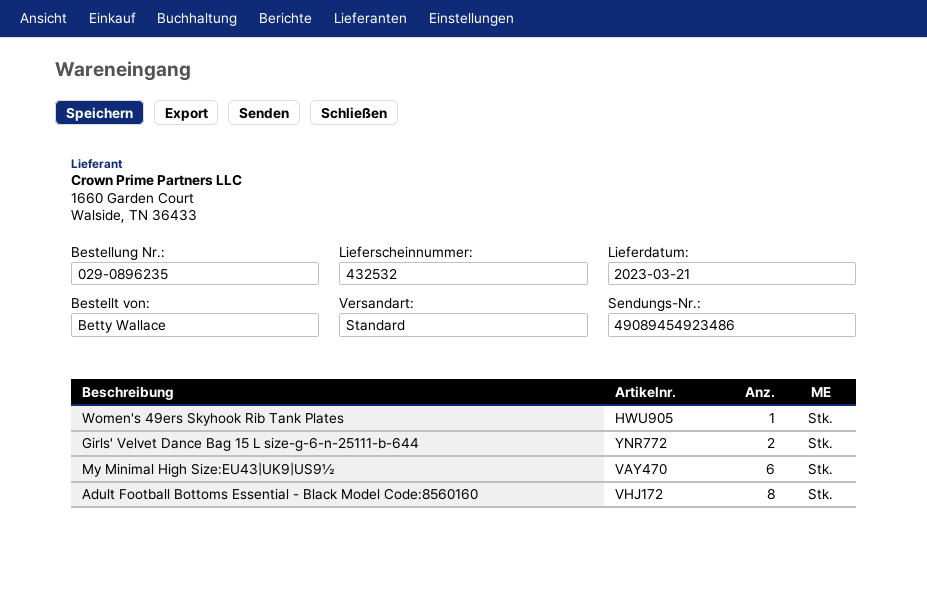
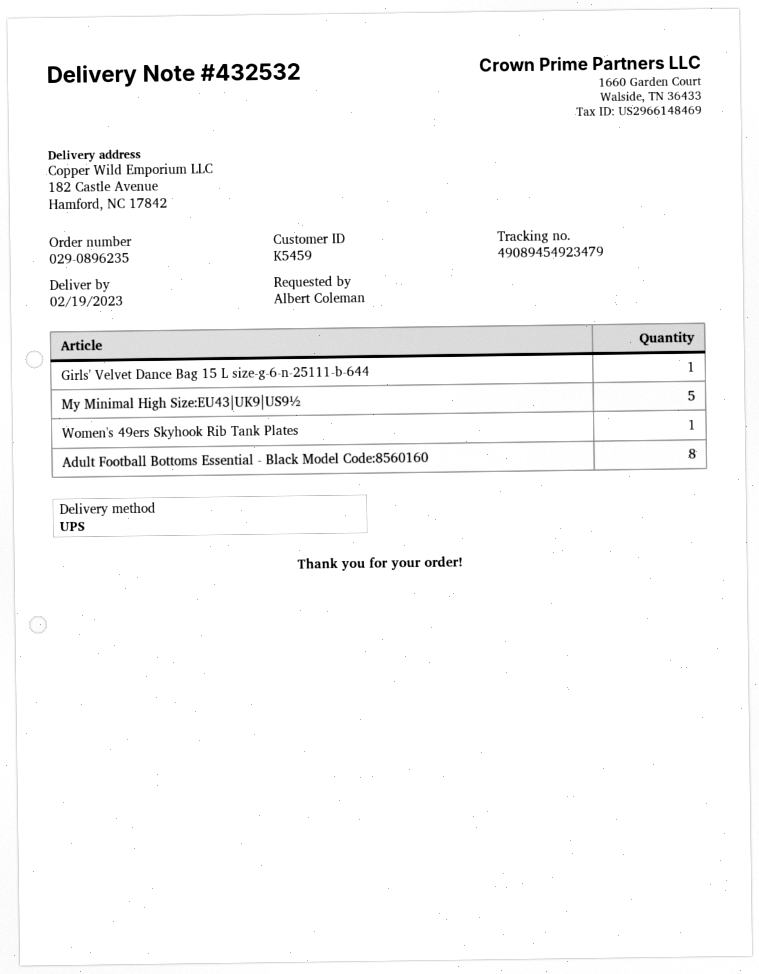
delivery date: 2023-03-21 -> 2023-02-19
ordered by: Betty Wallace -> Albert Coleman
shipping method: standard -> UPS
tracking number: 49089454923486 -> 49089454923479
Girls' Velvet Dance Bag 15 L size-g-6-n-25111-b-644: 2 -> 1
My Minimal High Size:EU43|UK9|US9½: 6 -> 5

